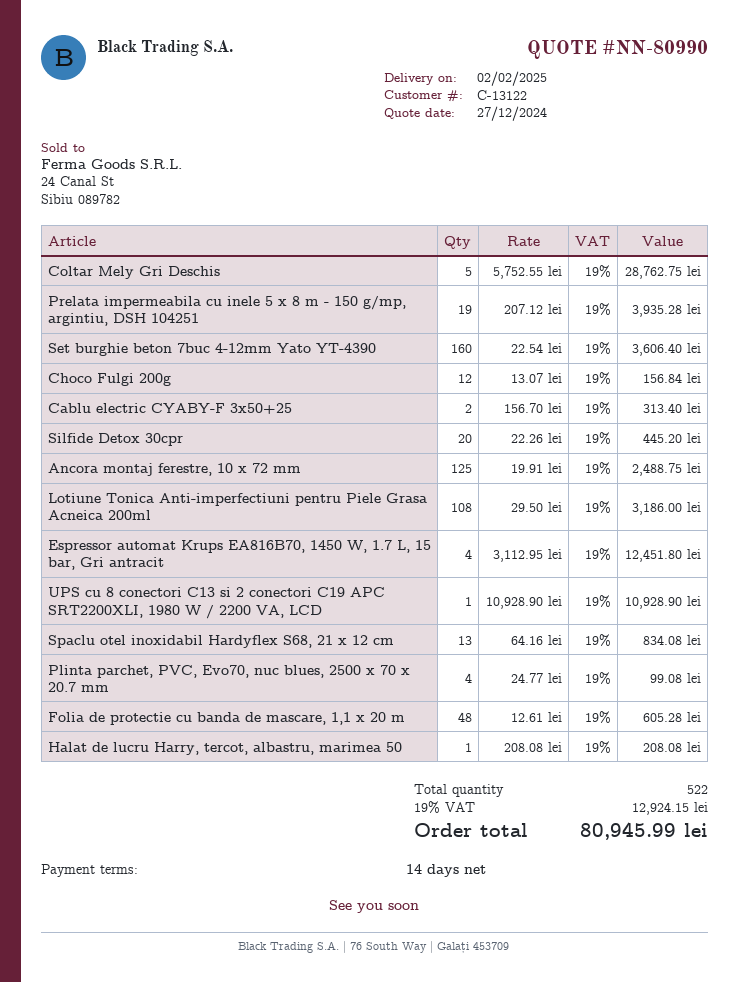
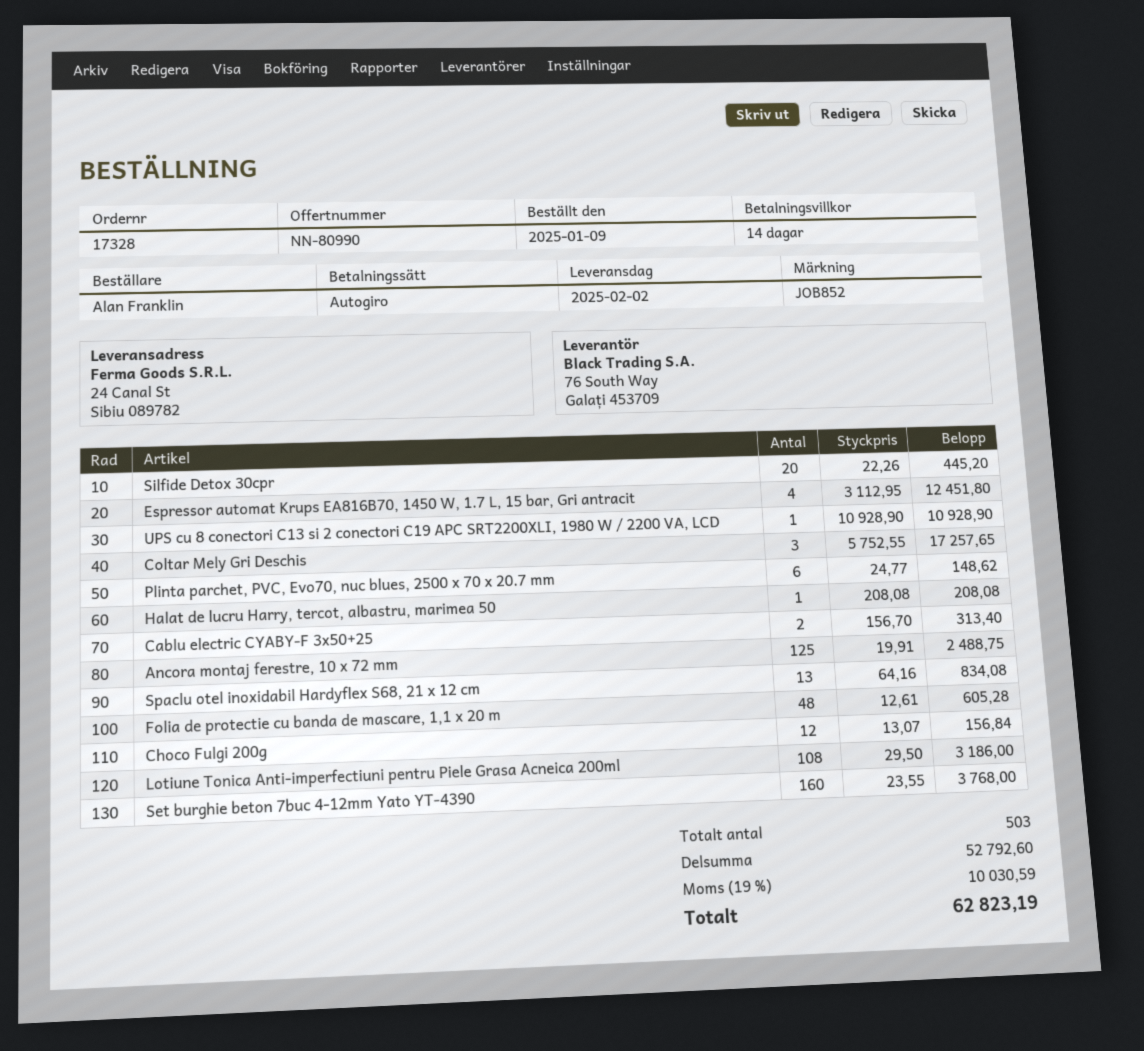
Coltar Mely Gri Deschis: 5 x 5752.55 = 28762.75 -> 3 x 5752.55 = 17257.65
Prelata impermeabila cu inele 5 x 8 m - 150 g/mp, argintiu, DSH 104251: 19 x 207.12 = 3935.28 -> none
Set burghie beton 7buc 4-12mm Yato YT-4390: 160 x 22.54 = 3606.40 -> 160 x 23.55 = 3768.00
Plinta parchet, PVC, Evo70, nuc blues, 2500 x 70 x 20.7 mm: 4 x 24.77 = 99.08 -> 6 x 24.77 = 148.62
total quantity: 522 -> 503
tax: 19% = 12924.15 -> 19% = 10030.59
total: 80945.99 -> 62823.19

